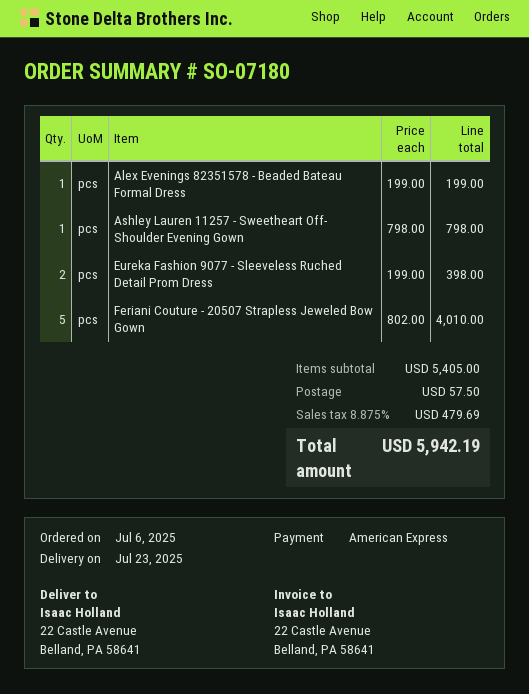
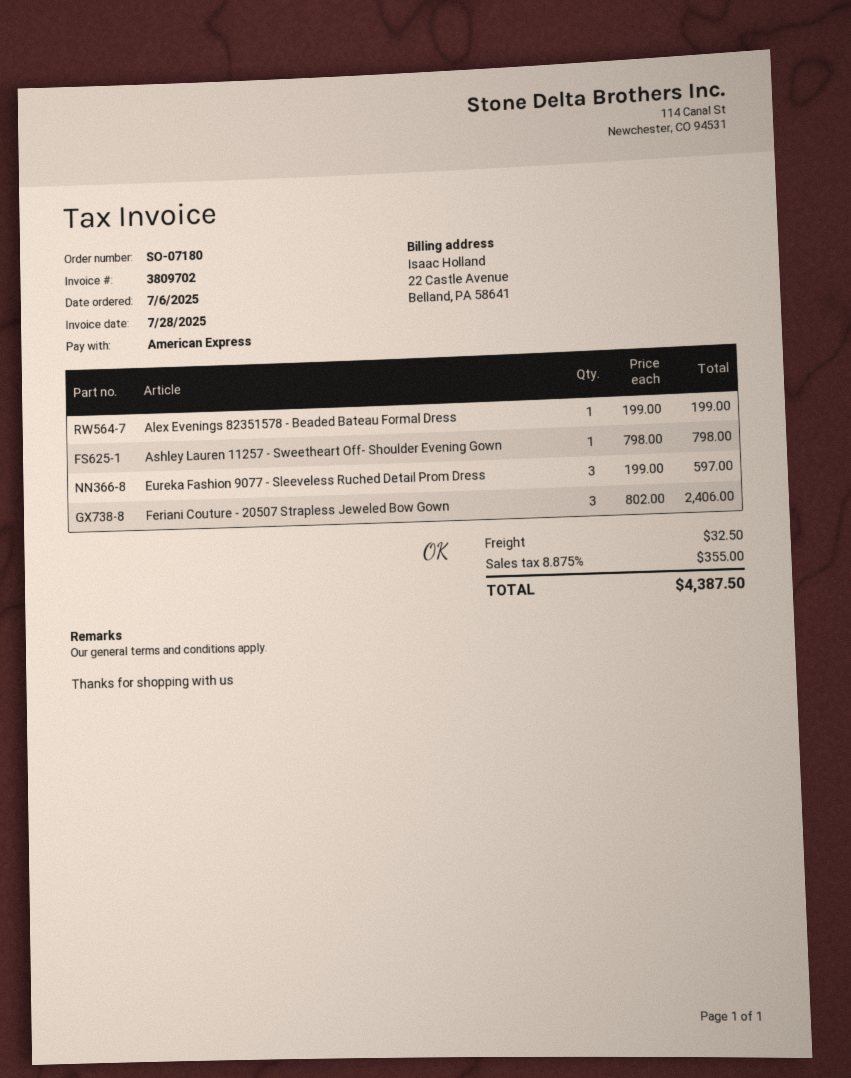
Eureka Fashion 9077 - Sleeveless Ruched Detail Prom Dress: 2 x 199.00 = 398.00 -> 3 x 199.00 = 597.00
Feriani Couture - 20507 Strapless Jeweled Bow Gown: 5 x 802.00 = 4010.00 -> 3 x 802.00 = 2406.00
shipping: 57.50 -> 32.50
tax: 8.875% = 479.69 -> 8.875% = 355.00
total: 5942.19 -> 4387.50

